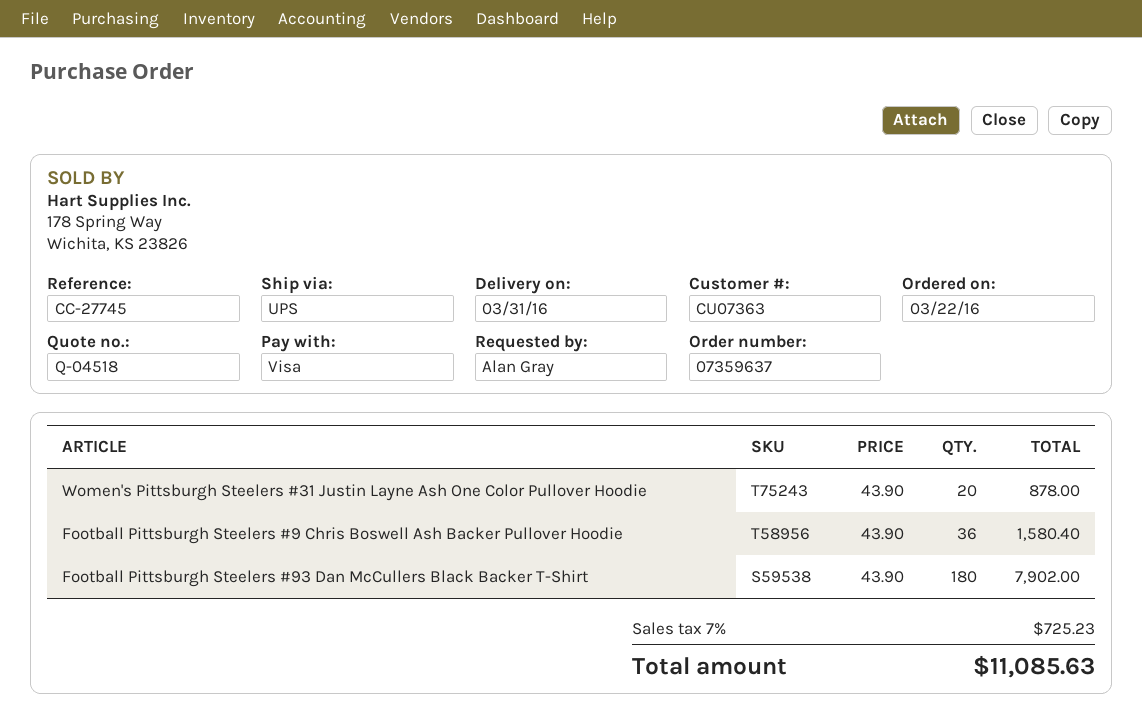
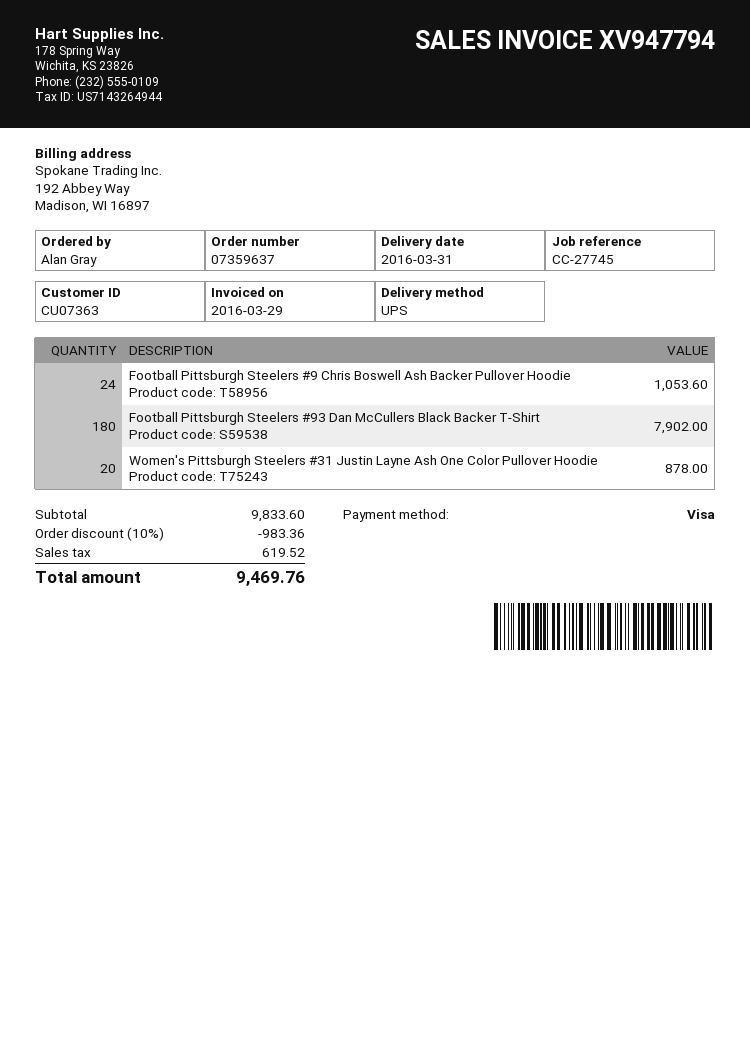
Football Pittsburgh Steelers #9 Chris Boswell Ash Backer Pullover Hoodie: 36 for 1580.40 -> 24 for 1053.60
discount: none -> 10% = 983.36
tax: 725.23 -> 619.52
total: 11085.63 -> 9469.76

